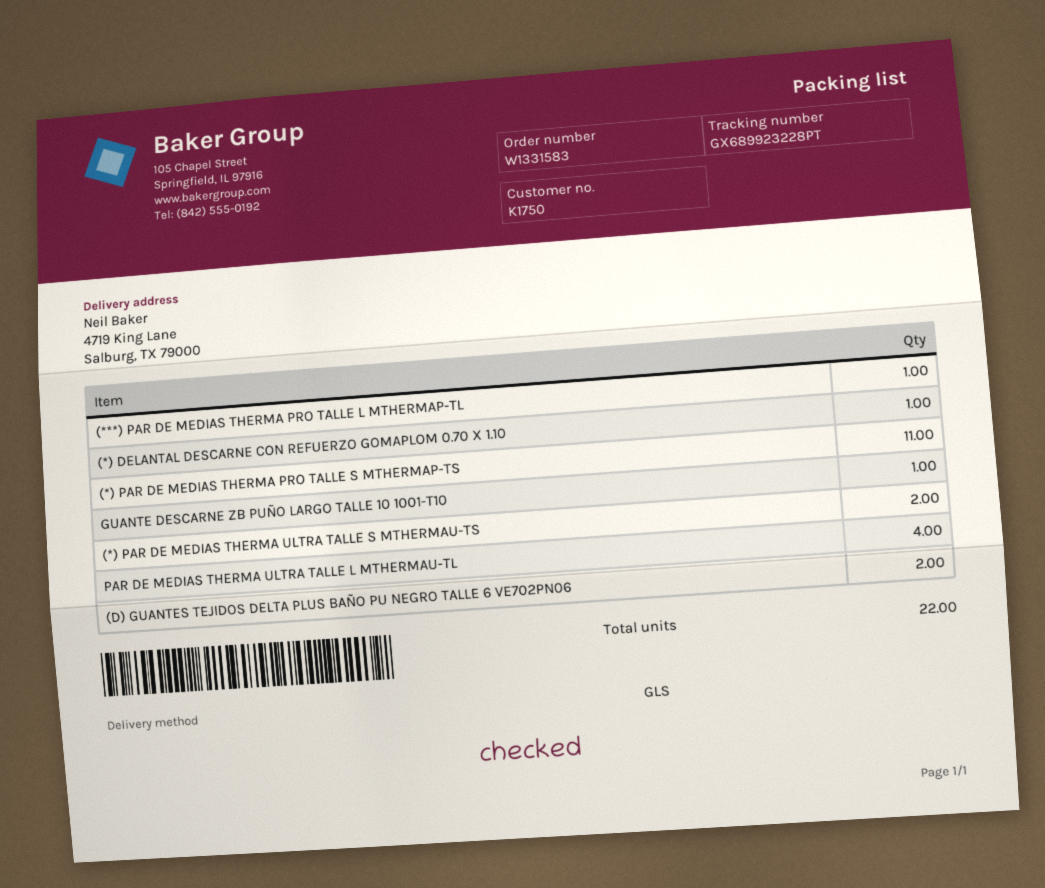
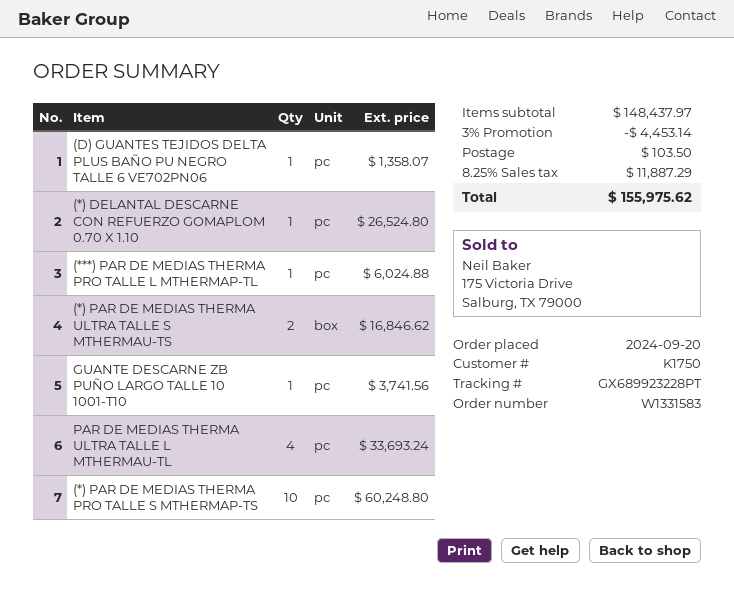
(*) PAR DE MEDIAS THERMA PRO TALLE S MTHERMAP-TS: 11 -> 10
(D) GUANTES TEJIDOS DELTA PLUS BAÑO PU NEGRO TALLE 6 VE702PN06: 2 -> 1

